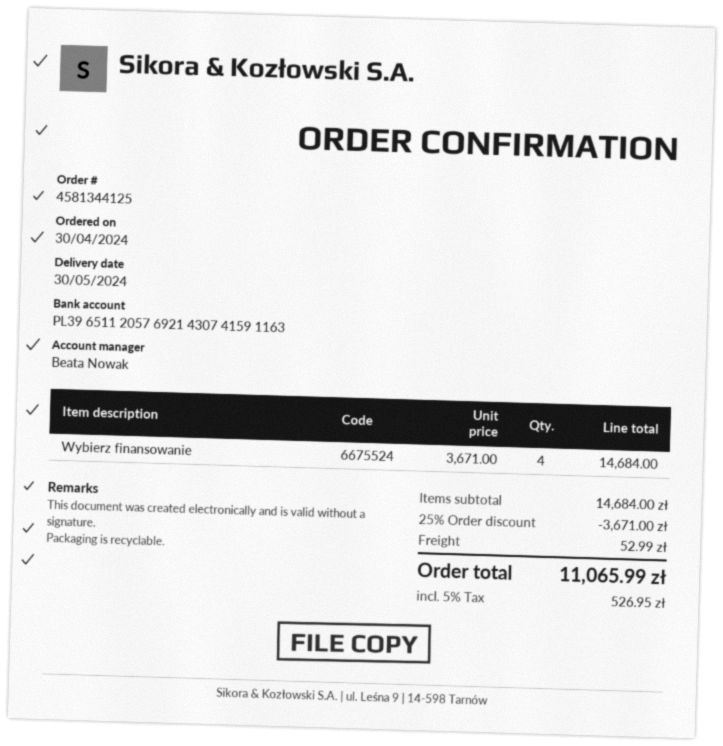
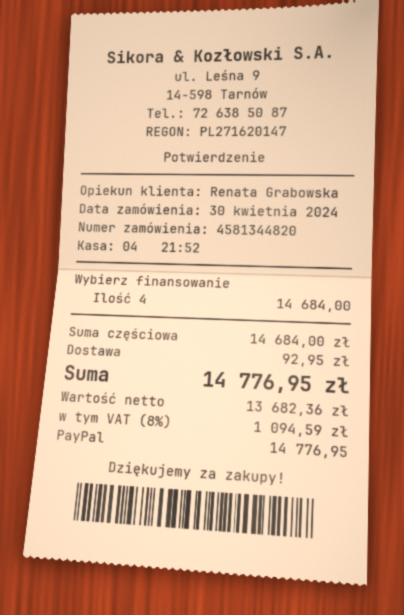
order number: 4581344125 -> 4581344820
sales rep: Beata Nowak -> Renata Grabowska
discount: 25% = 3671.00 -> none
shipping: 52.99 -> 92.95
tax: 5% = 526.95 -> 8% = 1094.59
total: 11065.99 -> 14776.95

